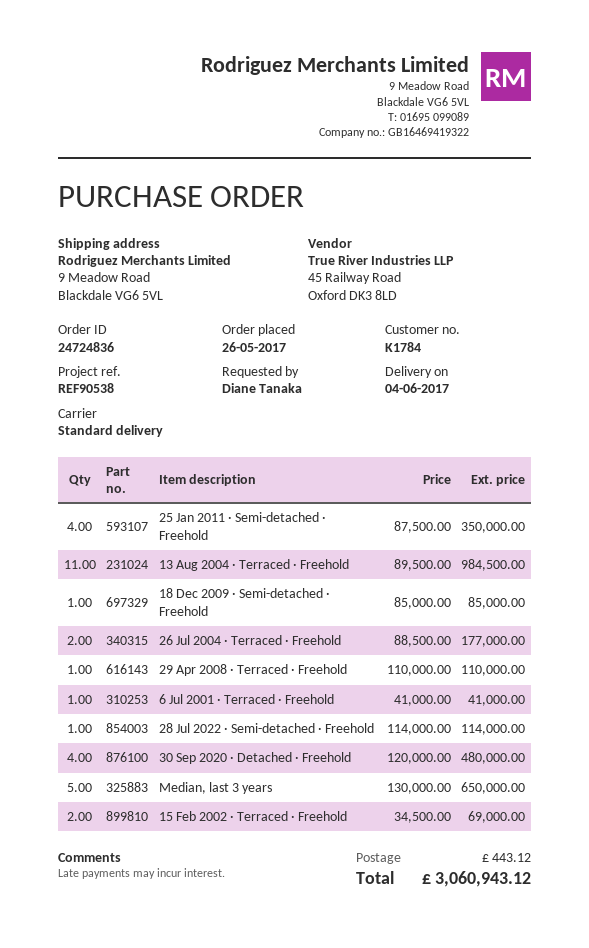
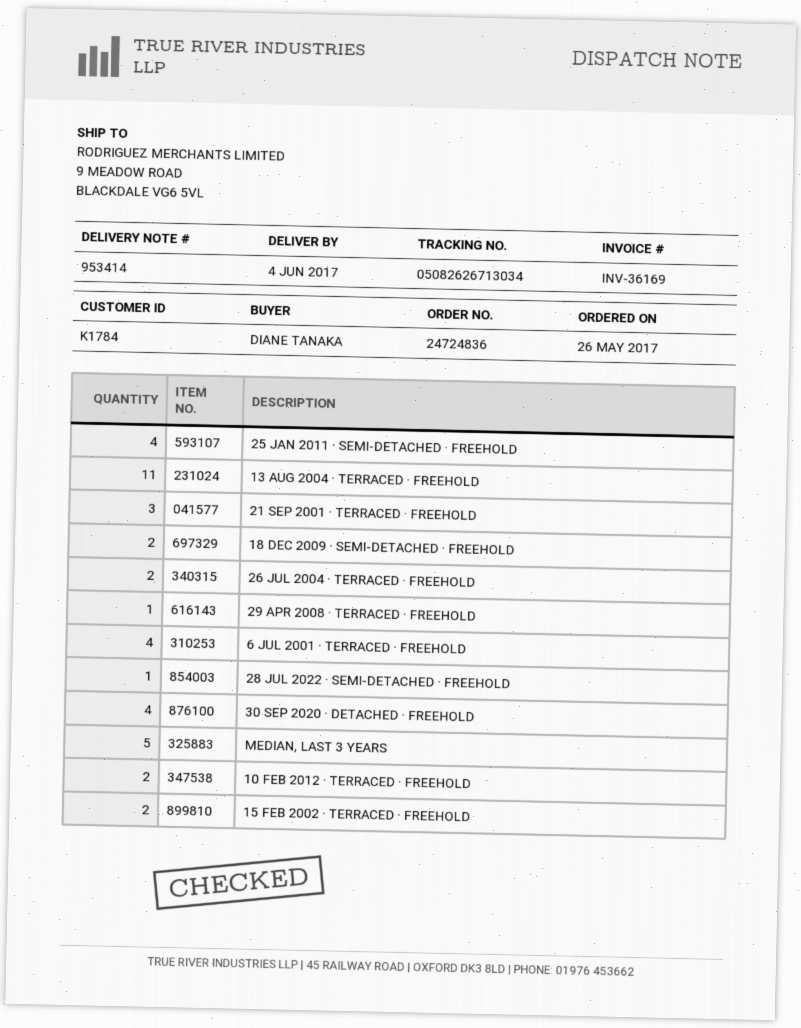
18 Dec 2009 · Semi-detached · Freehold: 1 -> 2
6 Jul 2001 · Terraced · Freehold: 1 -> 4
21 SEP 2001 · TERRACED · FREEHOLD: none -> 3
10 FEB 2012 · TERRACED · FREEHOLD: none -> 2

